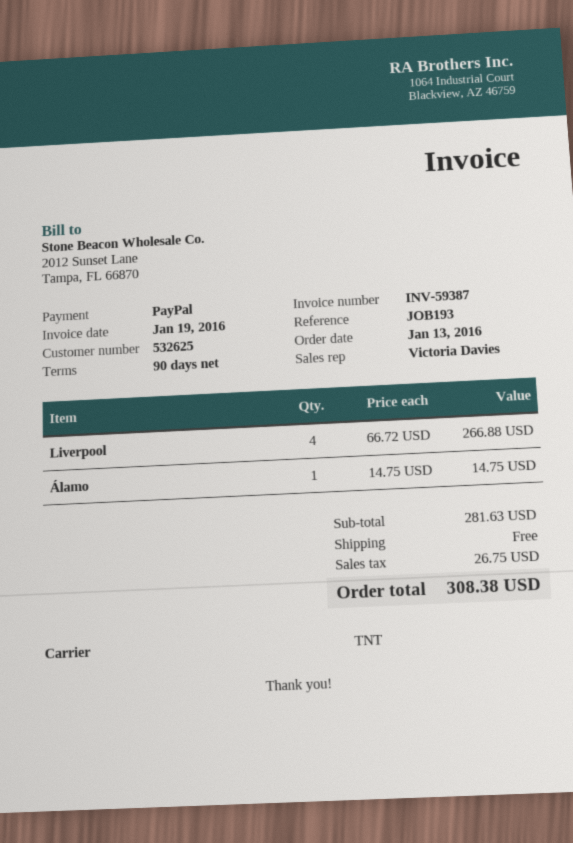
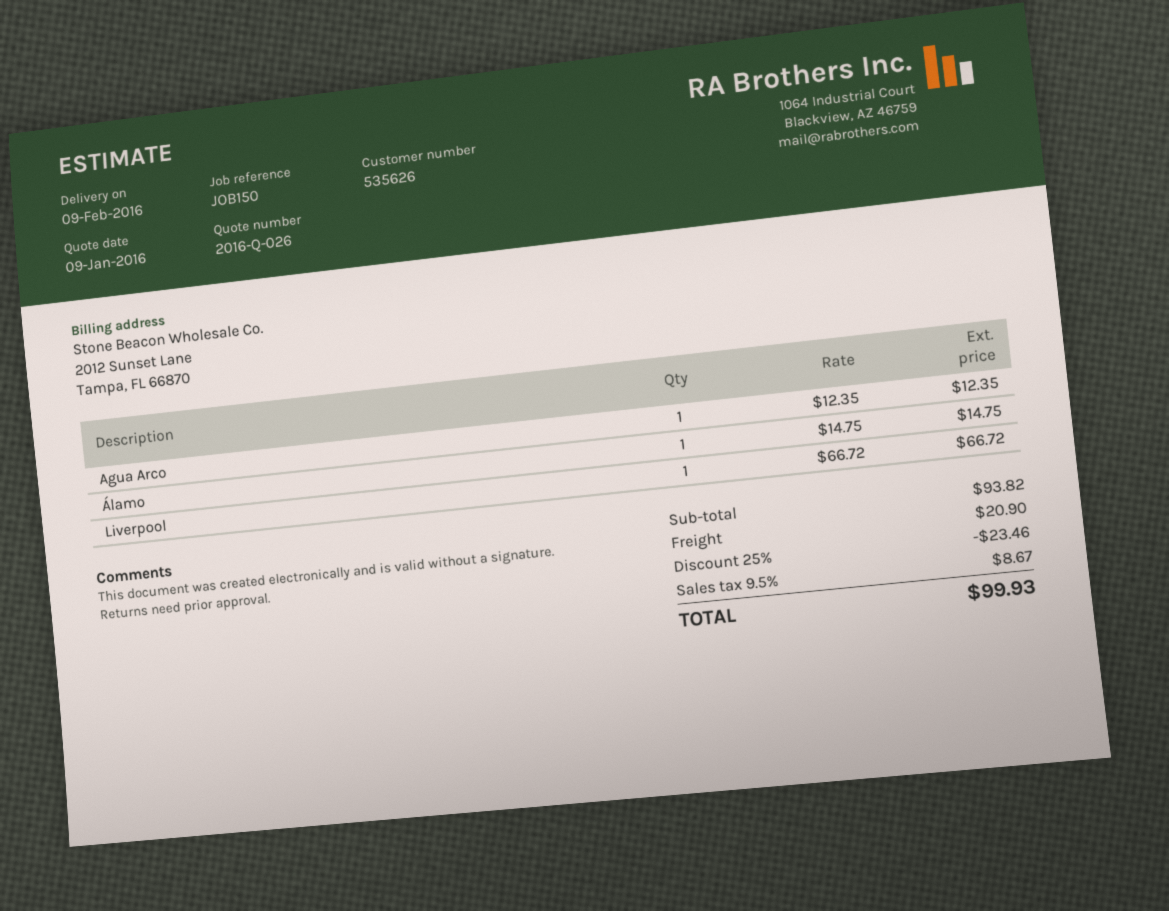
customer number: 532625 -> 535626
reference: JOB193 -> JOB150
Liverpool: 4 x 66.72 = 266.88 -> 1 x 66.72 = 66.72
Agua Arco: none -> 1 x 12.35 = 12.35
subtotal: 281.63 -> 93.82
discount: none -> 25% = 23.46
shipping: 0.00 -> 20.90
tax: 26.75 -> 8.67
total: 308.38 -> 99.93

